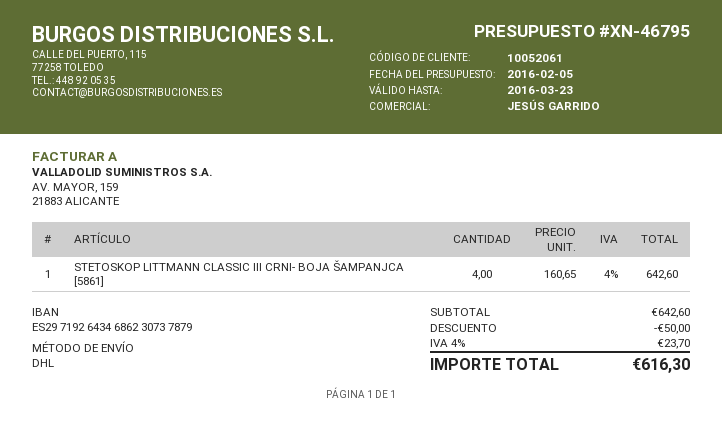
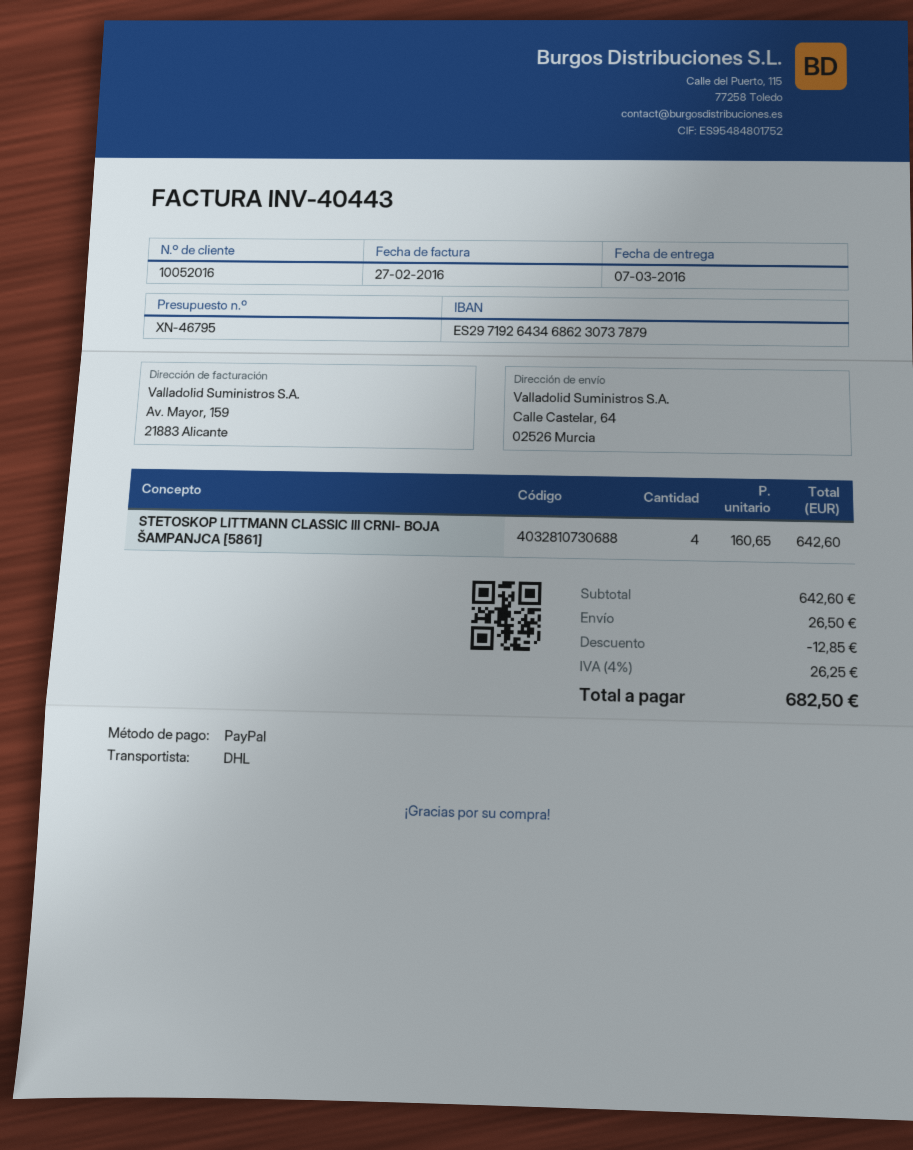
customer number: 10052061 -> 10052016
discount: 50.00 -> 12.85
shipping: none -> 26.50
tax: 4% = 23.70 -> 4% = 26.25
total: 616.30 -> 682.50

